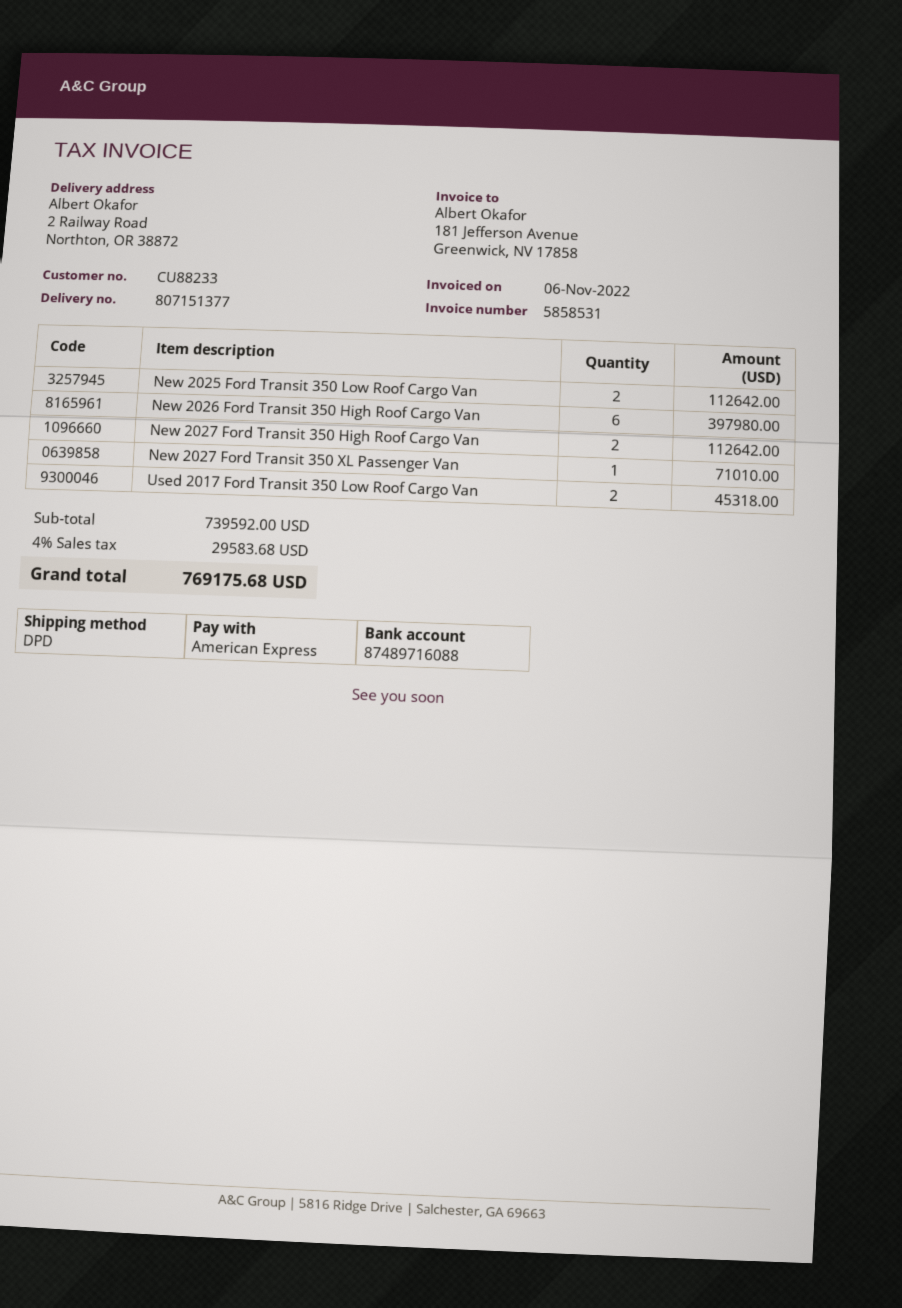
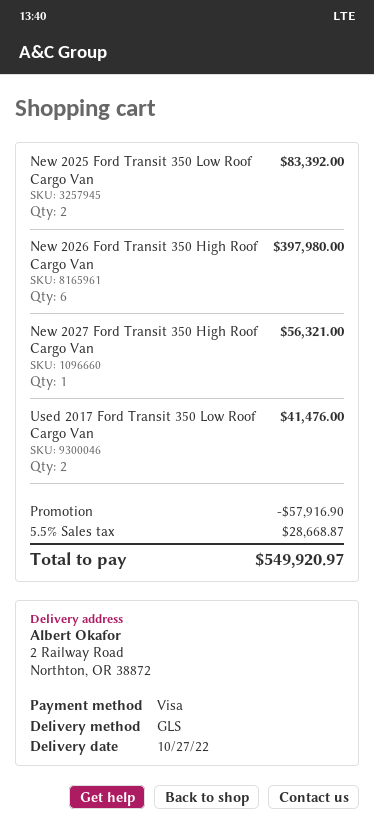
payment method: American Express -> Visa
shipping method: DPD -> GLS
New 2025 Ford Transit 350 Low Roof Cargo Van: 2 for 112642.00 -> 2 for 83392.00
New 2027 Ford Transit 350 High Roof Cargo Van: 2 for 112642.00 -> 1 for 56321.00
New 2027 Ford Transit 350 XL Passenger Van: 1 for 71010.00 -> none
Used 2017 Ford Transit 350 Low Roof Cargo Van: 2 for 45318.00 -> 2 for 41476.00
discount: none -> 57916.90
tax: 4% = 29583.68 -> 5.5% = 28668.87
total: 769175.68 -> 549920.97

